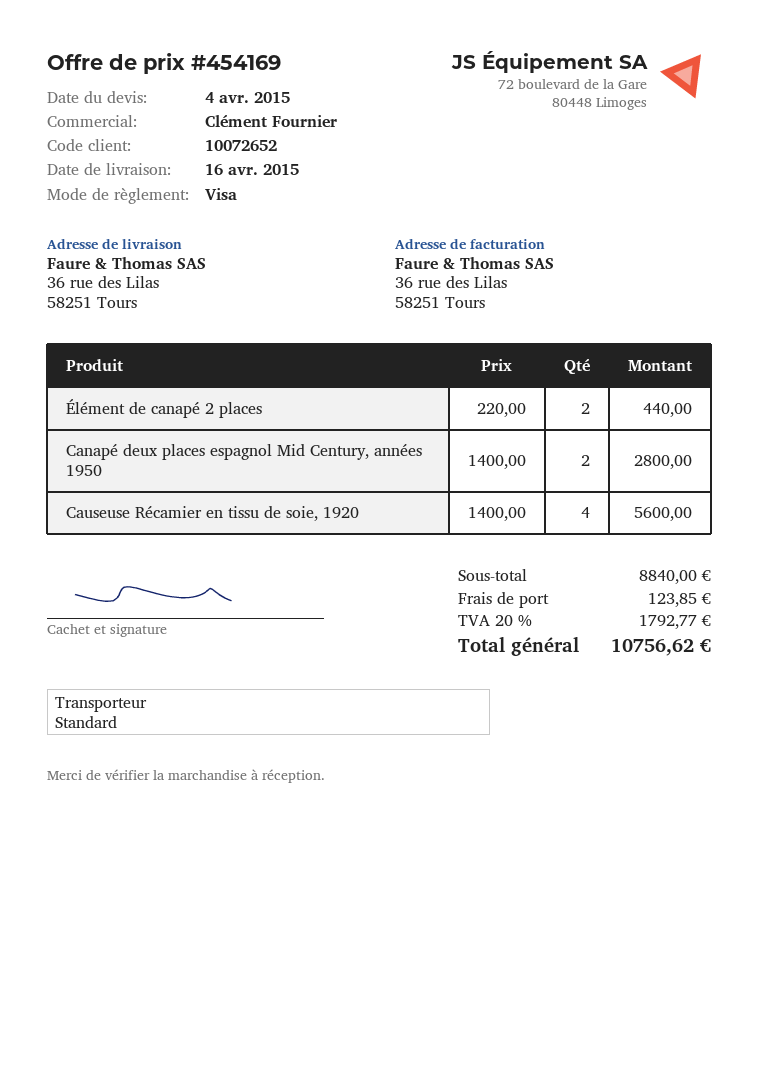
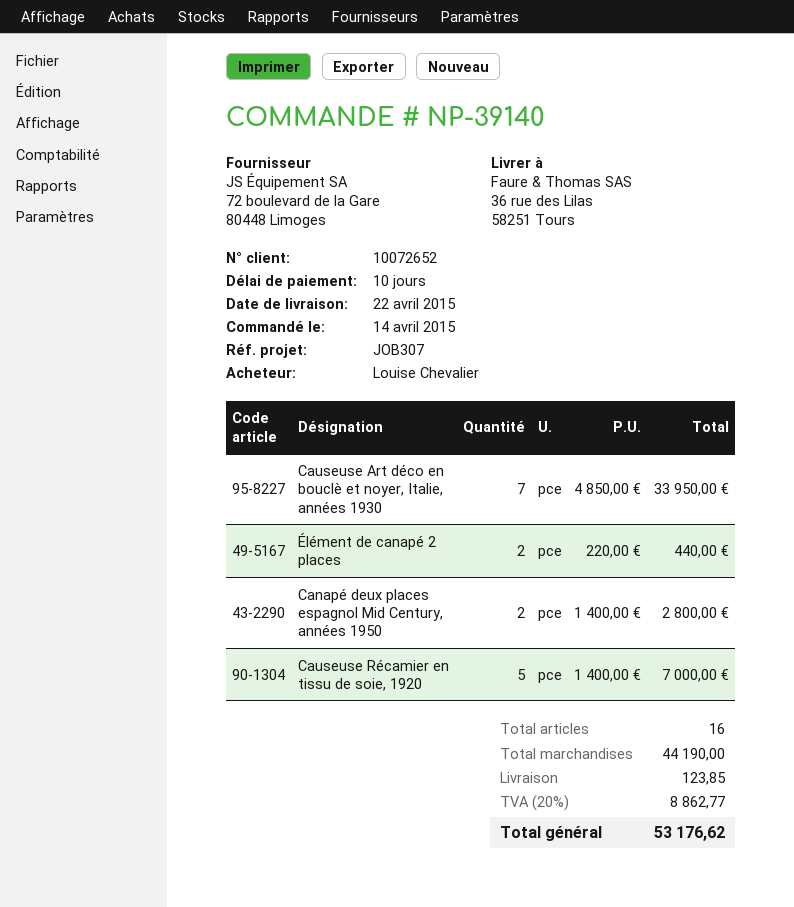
delivery date: 2015-04-16 -> 2015-04-22
Causeuse Récamier en tissu de soie, 1920: 4 x 1400.00 = 5600.00 -> 5 x 1400.00 = 7000.00
Causeuse Art déco en bouclè et noyer, Italie, années 1930: none -> 7 x 4850.00 = 33950.00
subtotal: 8840.00 -> 44190.00
tax: 20% = 1792.77 -> 20% = 8862.77
total: 10756.62 -> 53176.62

